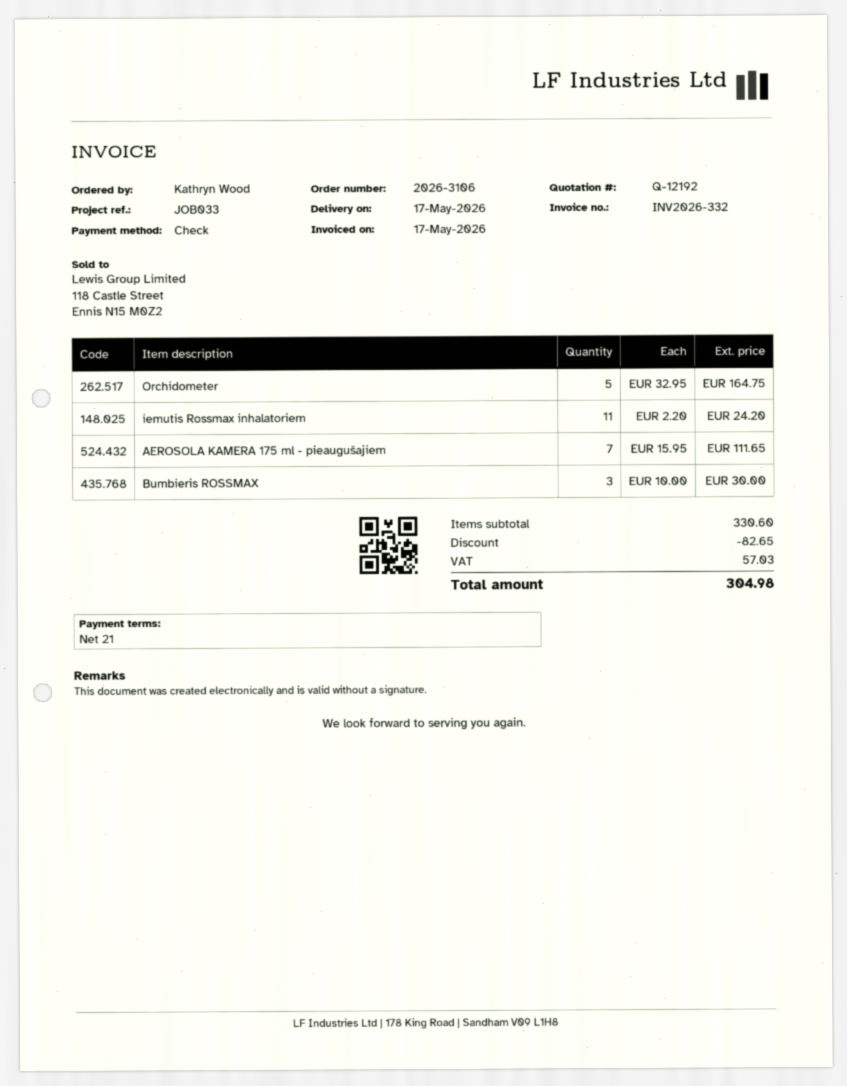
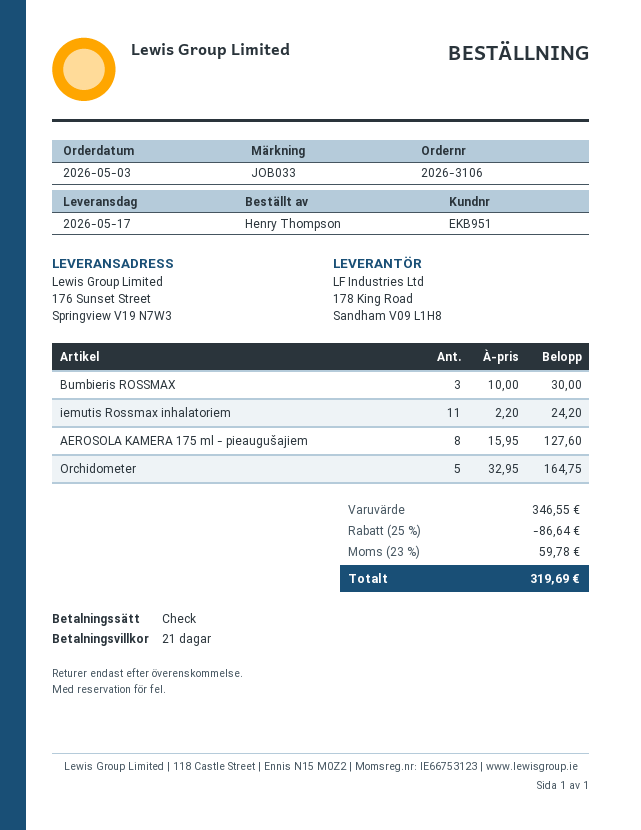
ordered by: Kathryn Wood -> Henry Thompson
AEROSOLA KAMERA 175 ml - pieaugušajiem: 7 x 15.95 = 111.65 -> 8 x 15.95 = 127.60
subtotal: 330.60 -> 346.55
discount: 82.65 -> 86.64
tax: 57.03 -> 59.78
total: 304.98 -> 319.69

